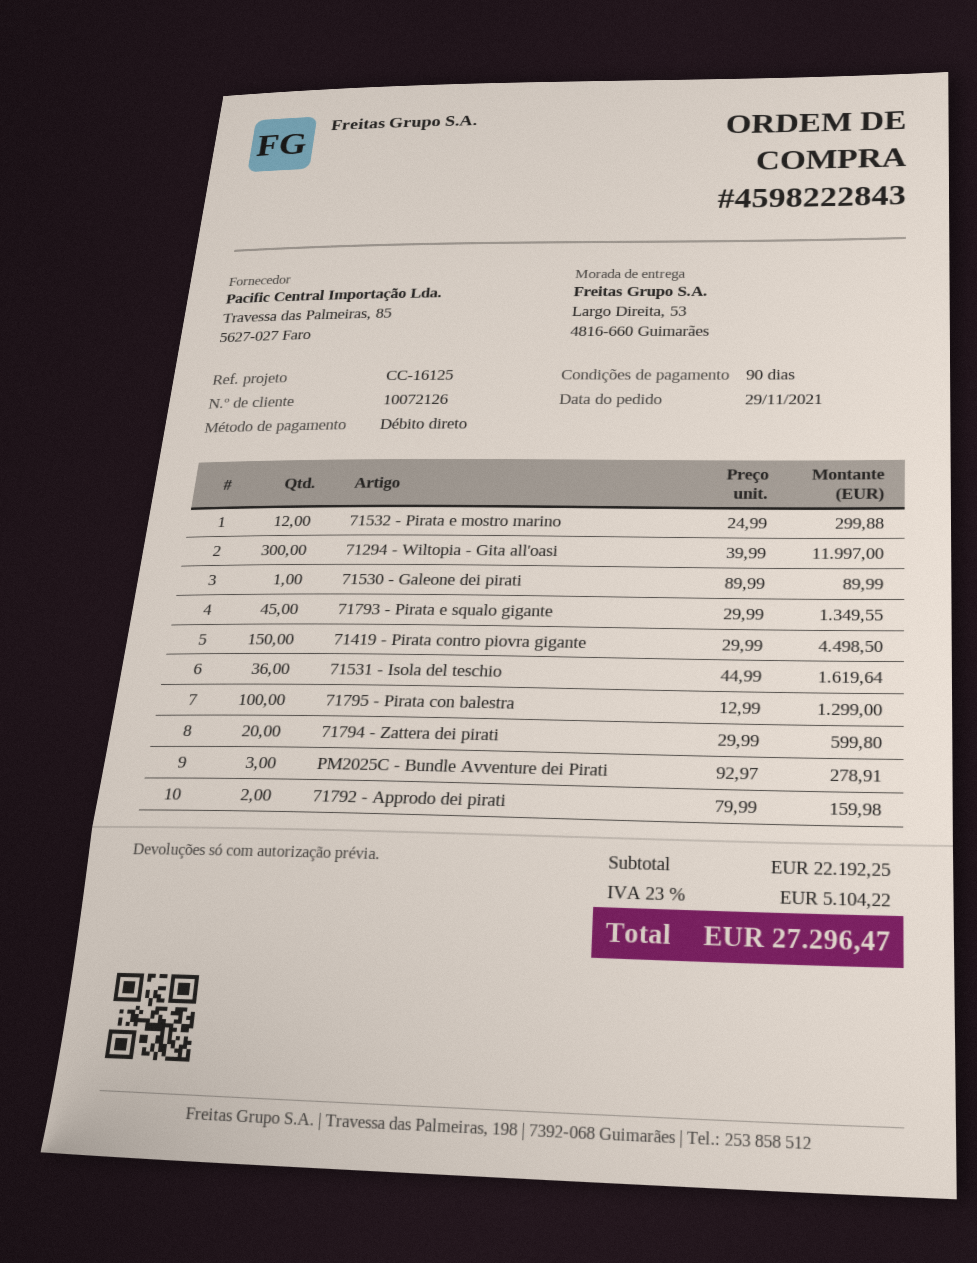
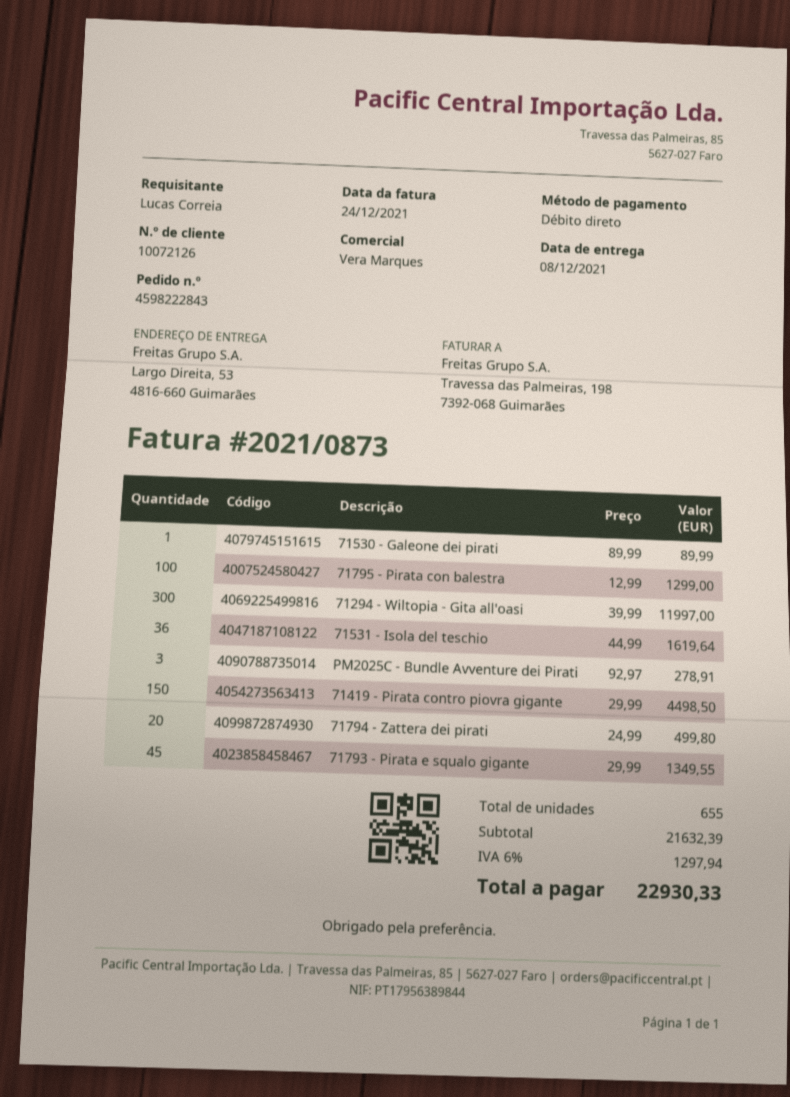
71532 - Pirata e mostro marino: 12 x 24.99 = 299.88 -> none
71794 - Zattera dei pirati: 20 x 29.99 = 599.80 -> 20 x 24.99 = 499.80
71792 - Approdo dei pirati: 2 x 79.99 = 159.98 -> none
subtotal: 22192.25 -> 21632.39
tax: 23% = 5104.22 -> 6% = 1297.94
total: 27296.47 -> 22930.33

